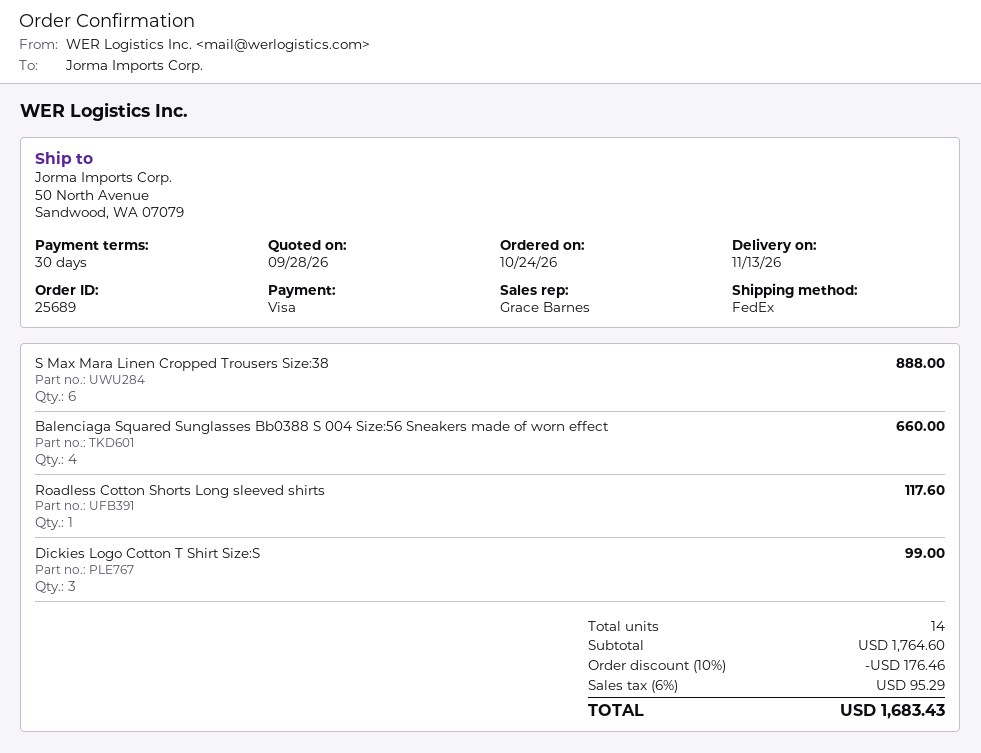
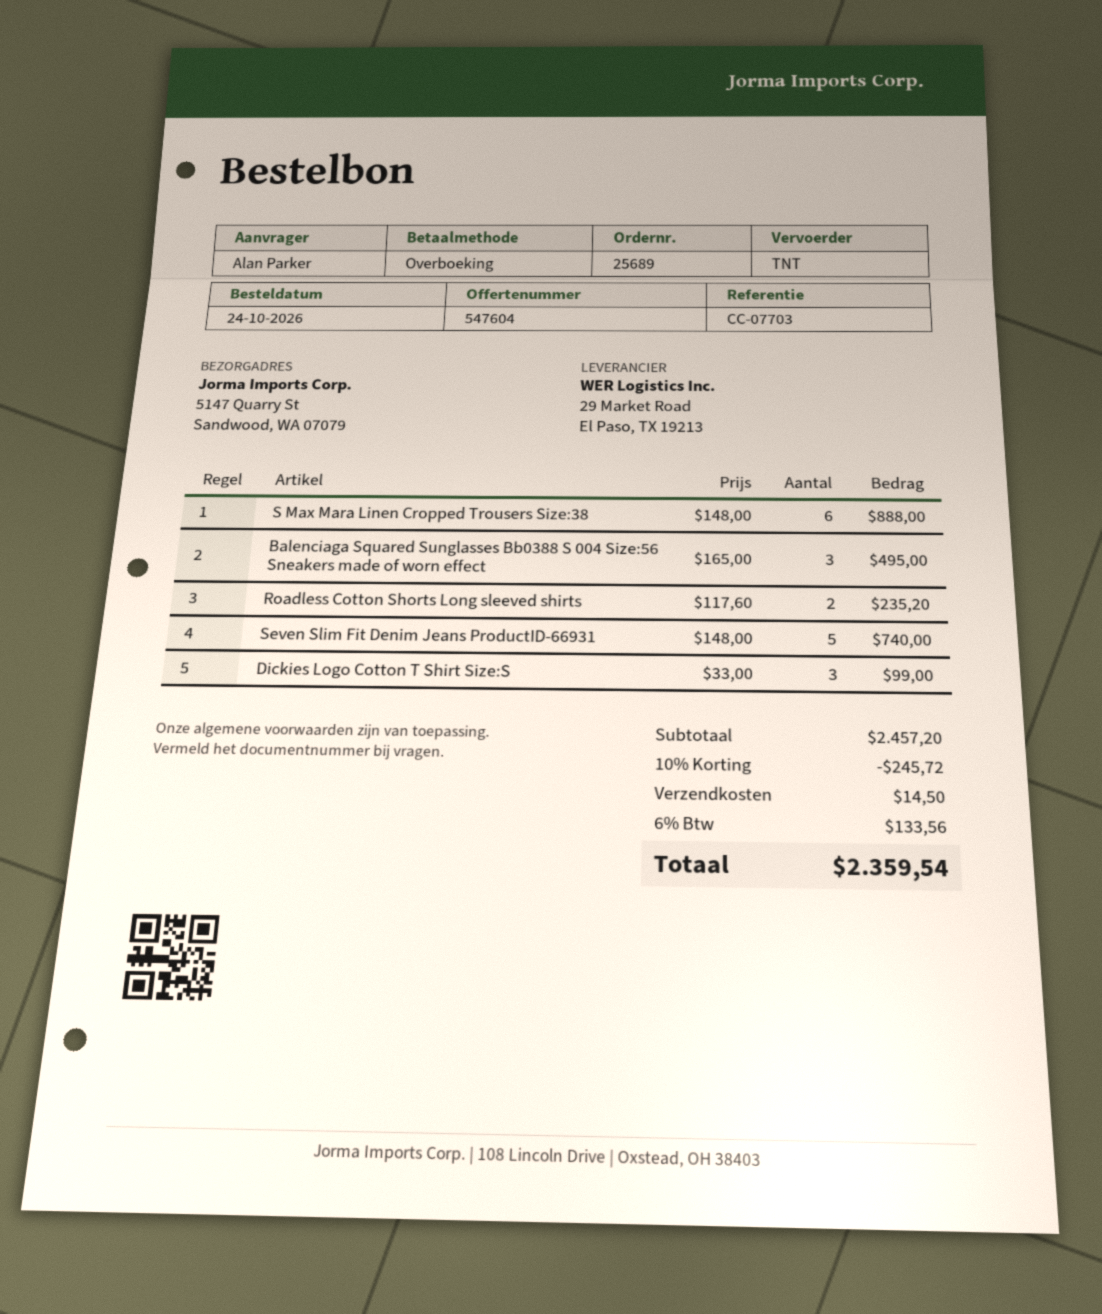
payment method: Visa -> bank transfer
shipping method: FedEx -> TNT
ship to: 50 North Avenue, Sandwood, WA 07079 -> 5147 Quarry St, Sandwood, WA 07079
Balenciaga Squared Sunglasses Bb0388 S 004 Size:56 Sneakers made of worn effect: 4 for 660.00 -> 3 for 495.00
Roadless Cotton Shorts Long sleeved shirts: 1 for 117.60 -> 2 for 235.20
Seven Slim Fit Denim Jeans ProductID-66931: none -> 5 for 740.00
subtotal: 1764.60 -> 2457.20
discount: 10% = 176.46 -> 10% = 245.72
shipping: none -> 14.50
tax: 6% = 95.29 -> 6% = 133.56
total: 1683.43 -> 2359.54

